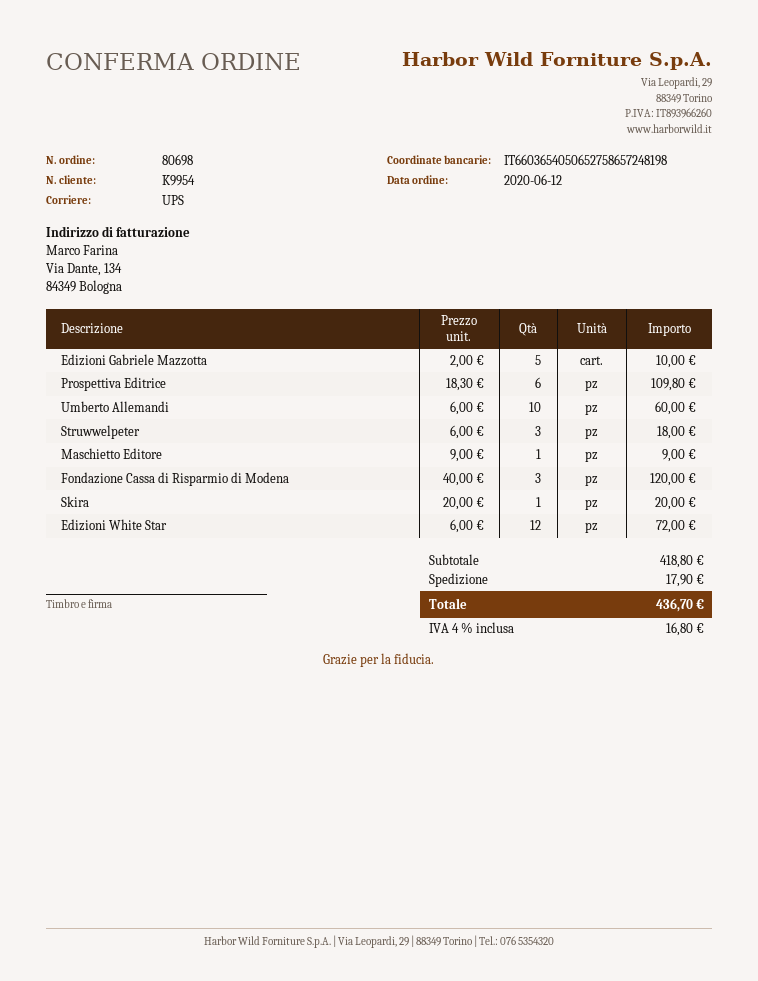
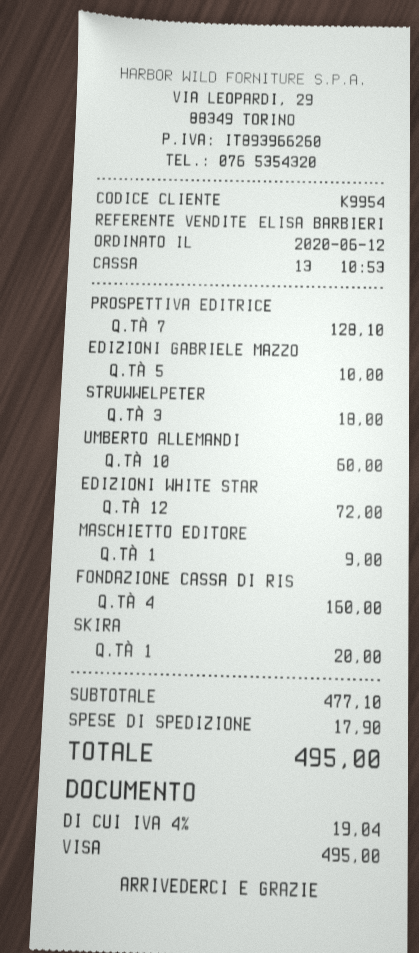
Prospettiva Editrice: 6 for 109.80 -> 7 for 128.10
Fondazione Cassa di Risparmio di Modena: 3 for 120.00 -> 4 for 160.00
subtotal: 418.80 -> 477.10
tax: 4% = 16.80 -> 4% = 19.04
total: 436.70 -> 495.00

